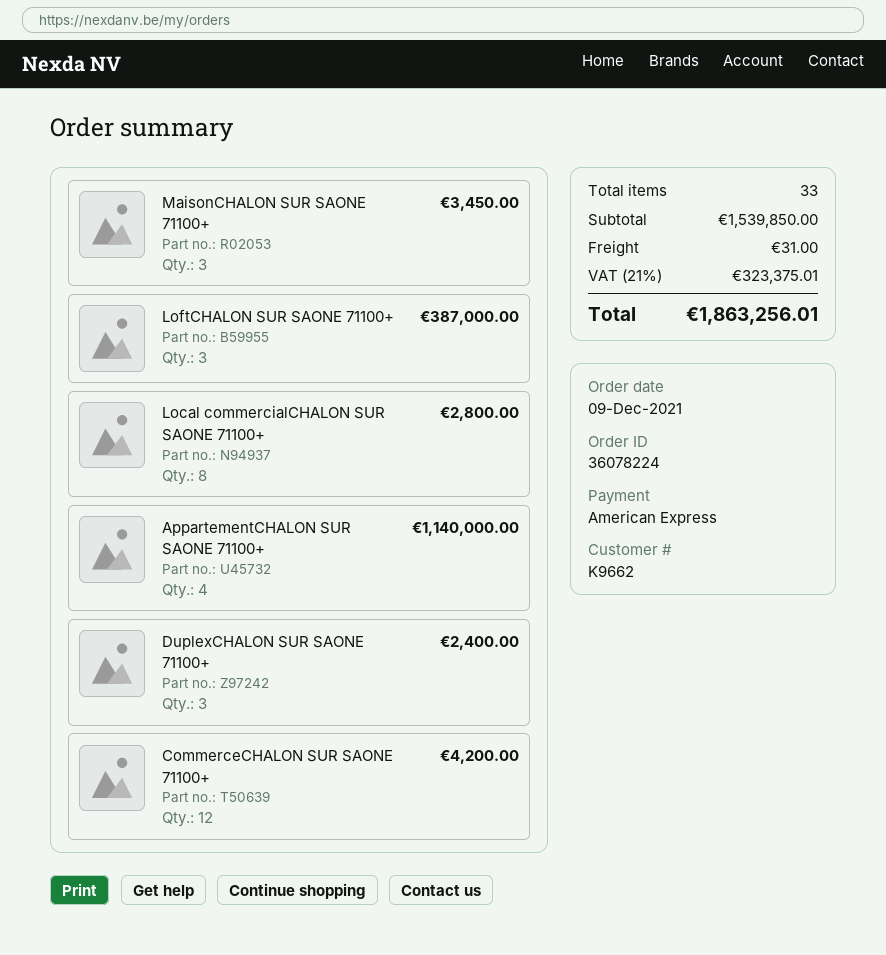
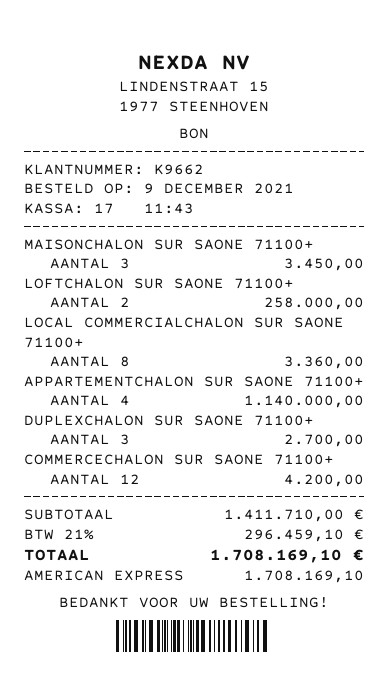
LoftCHALON SUR SAONE 71100+: 3 for 387000.00 -> 2 for 258000.00
Local commercialCHALON SUR SAONE 71100+: 8 for 2800.00 -> 8 for 3360.00
DuplexCHALON SUR SAONE 71100+: 3 for 2400.00 -> 3 for 2700.00
subtotal: 1539850.00 -> 1411710.00
shipping: 31.00 -> none
tax: 21% = 323375.01 -> 21% = 296459.10
total: 1863256.01 -> 1708169.10

